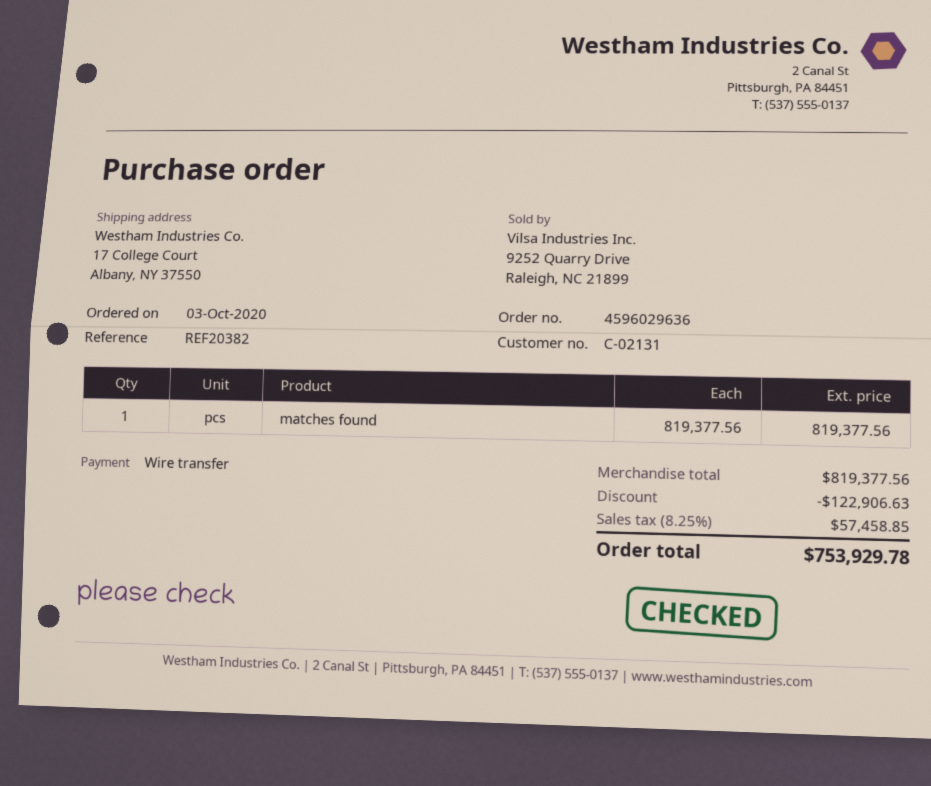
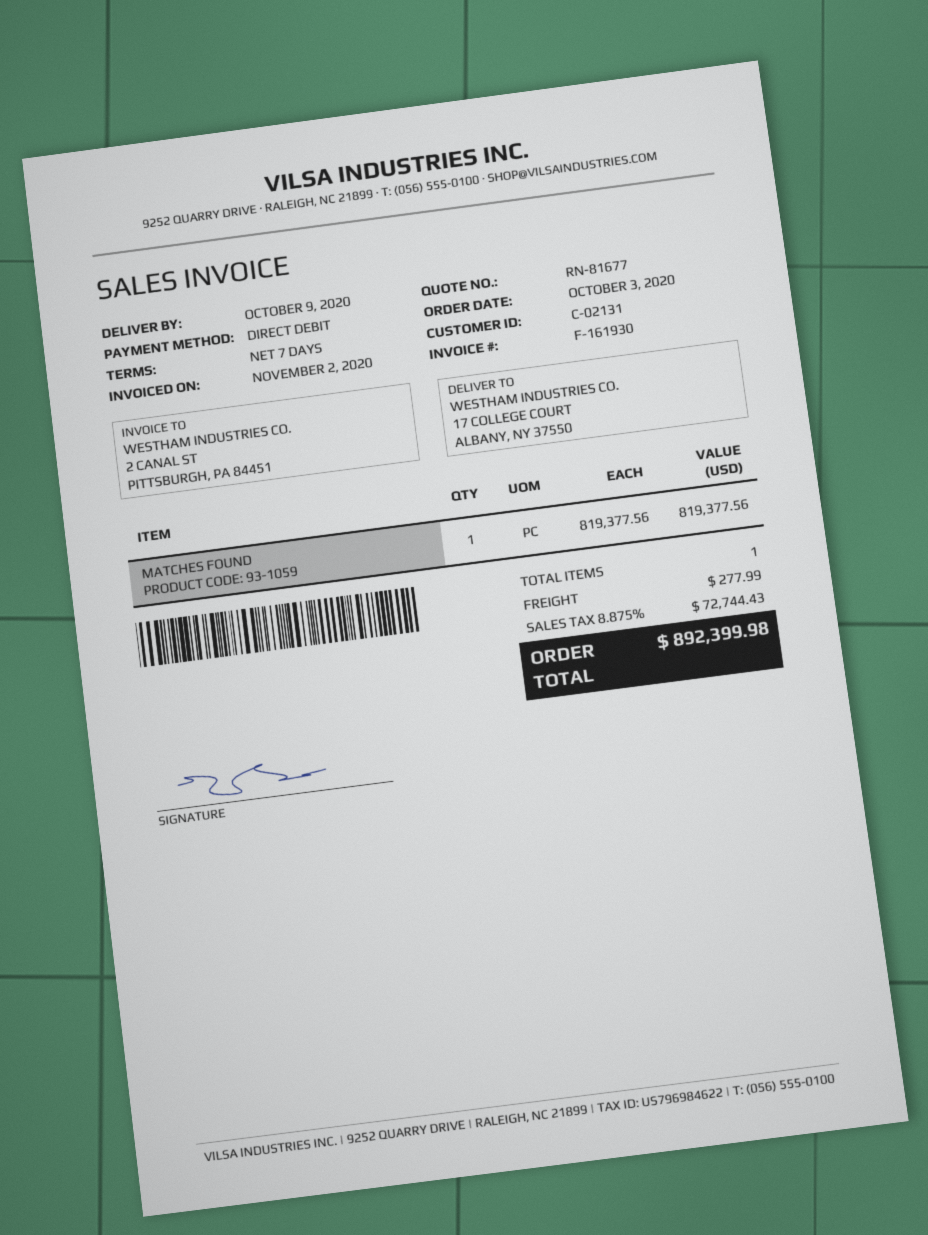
payment method: bank transfer -> direct debit
discount: 122906.63 -> none
shipping: none -> 277.99
tax: 8.25% = 57458.85 -> 8.875% = 72744.43
total: 753929.78 -> 892399.98

